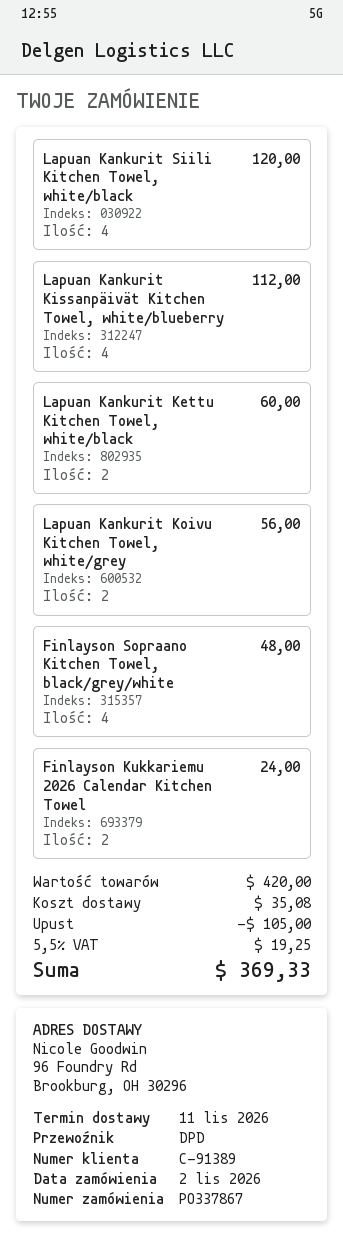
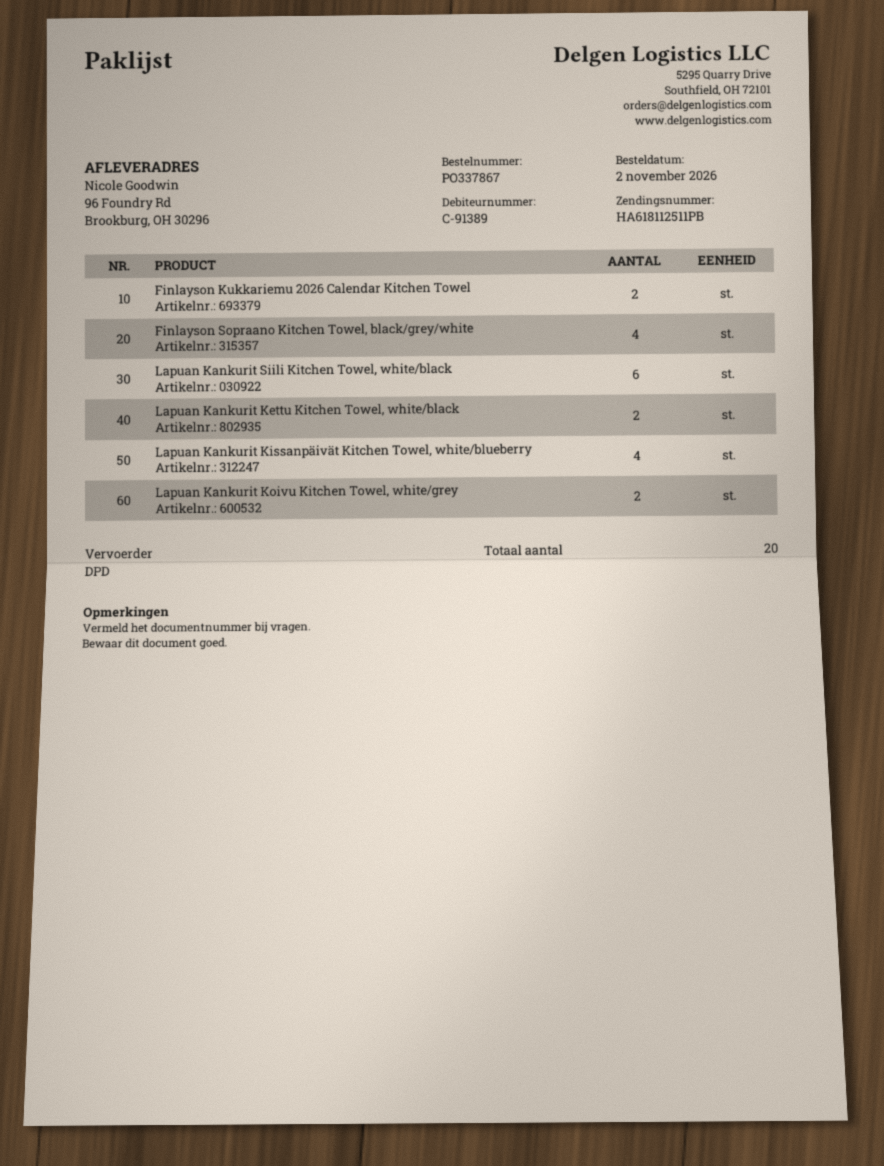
Lapuan Kankurit Siili Kitchen Towel, white/black: 4 -> 6

